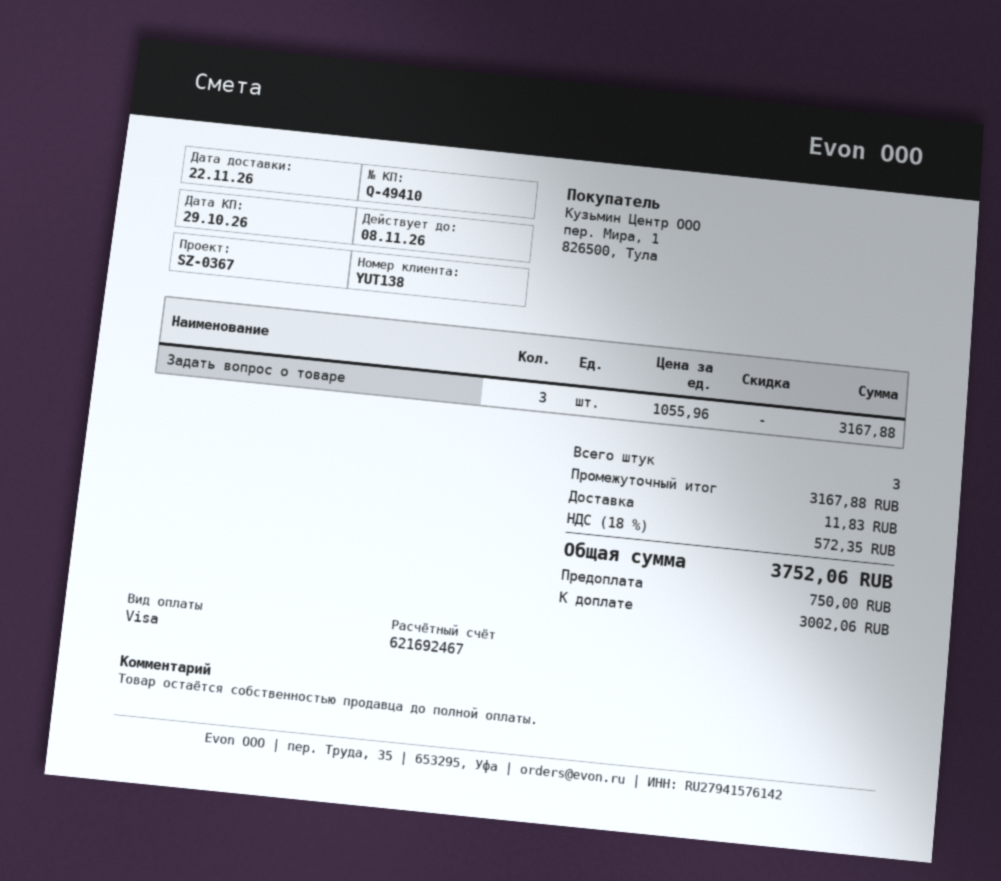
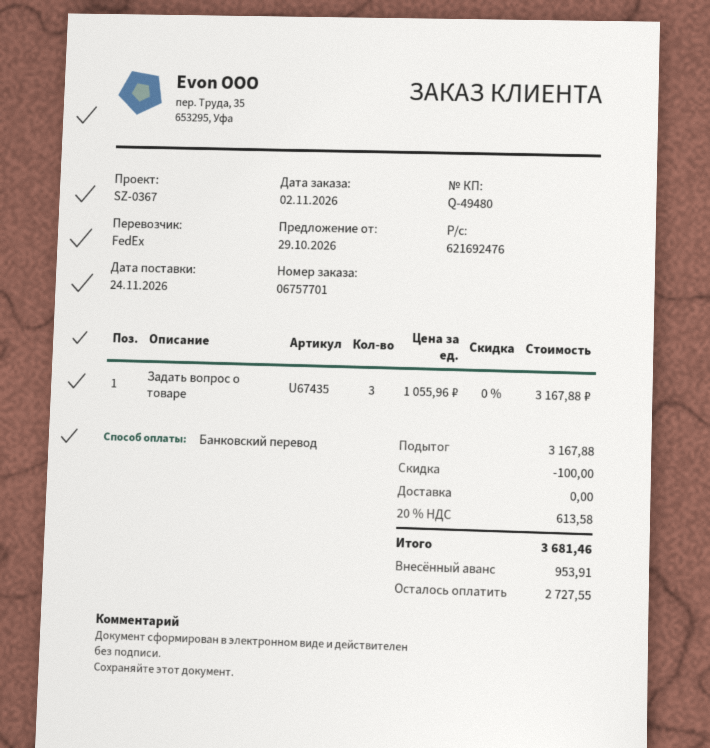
quote number: Q-49410 -> Q-49480
delivery date: 2026-11-22 -> 2026-11-24
payment method: Visa -> bank transfer
bank account: 621692467 -> 621692476
discount: none -> 100.00
shipping: 11.83 -> 0.00
tax: 18% = 572.35 -> 20% = 613.58
total: 3752.06 -> 3681.46
deposit: 750.00 -> 953.91
balance: 3002.06 -> 2727.55

